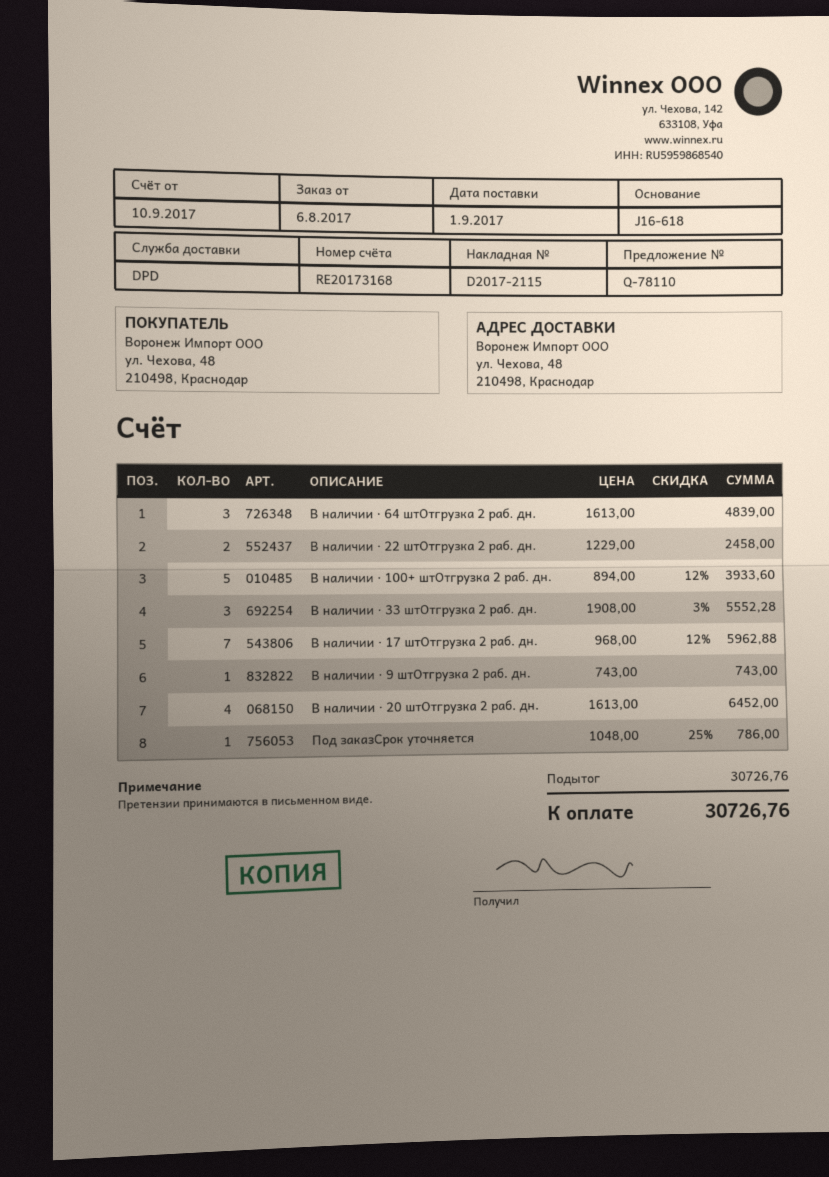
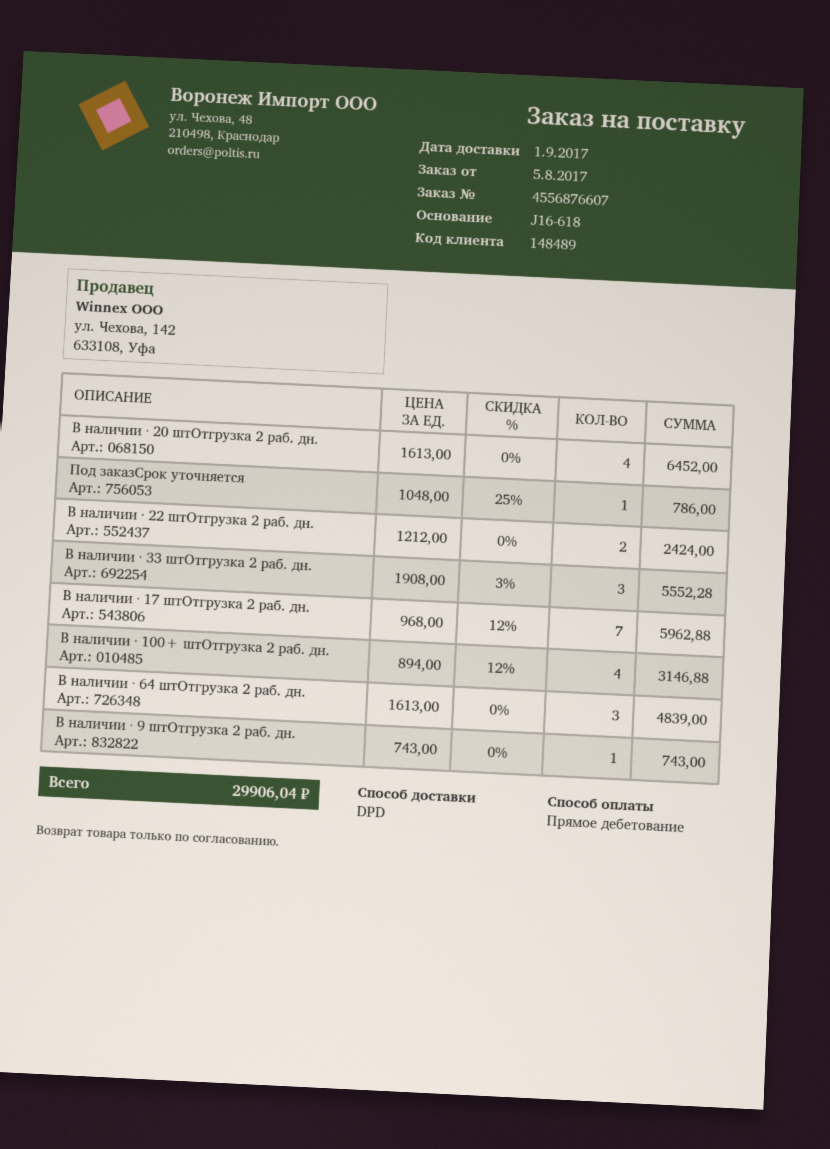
order date: 2017-08-06 -> 2017-08-05
В наличии · 22 штОтгрузка 2 раб. дн.: 2 x 1229.00 = 2458.00 -> 2 x 1212.00 = 2424.00
В наличии · 100+ штОтгрузка 2 раб. дн.: 5 x 894.00 - 12% = 3933.60 -> 4 x 894.00 - 12% = 3146.88
total: 30726.76 -> 29906.04

